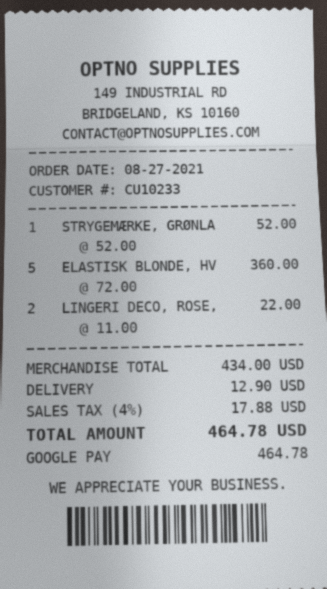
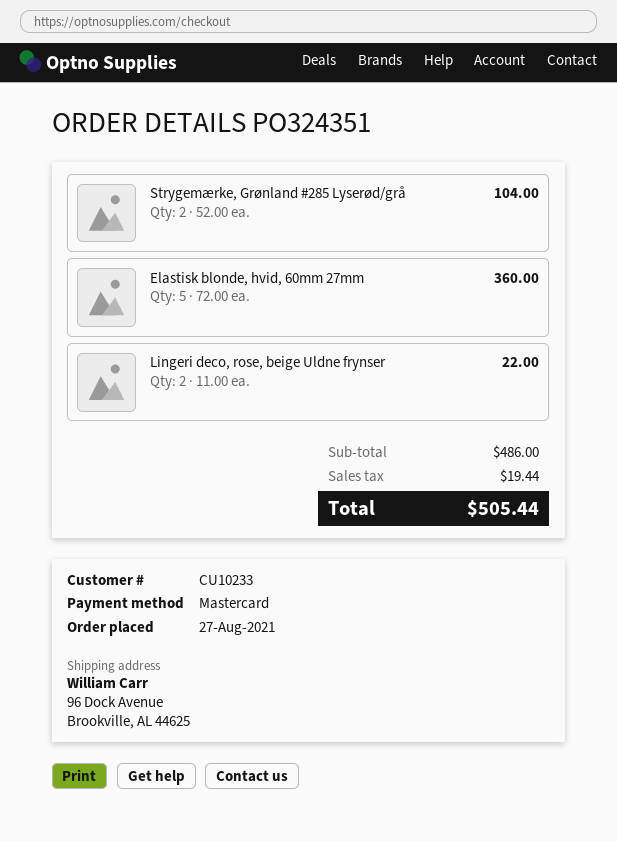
payment method: Google Pay -> Mastercard
STRYGEMÆRKE, GRØNLA: 1 x 52.00 = 52.00 -> 2 x 52.00 = 104.00
subtotal: 434.00 -> 486.00
shipping: 12.90 -> none
tax: 17.88 -> 19.44
total: 464.78 -> 505.44

